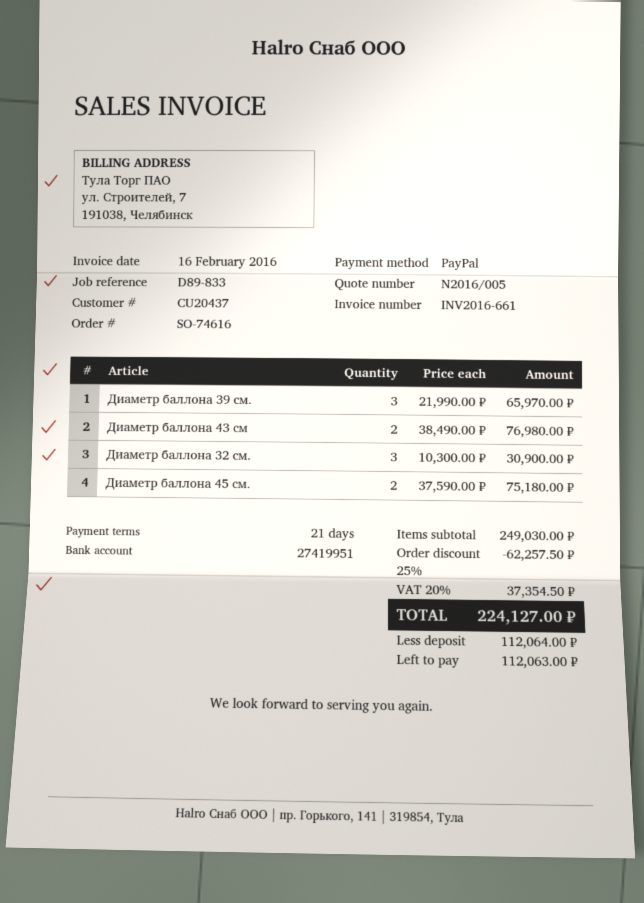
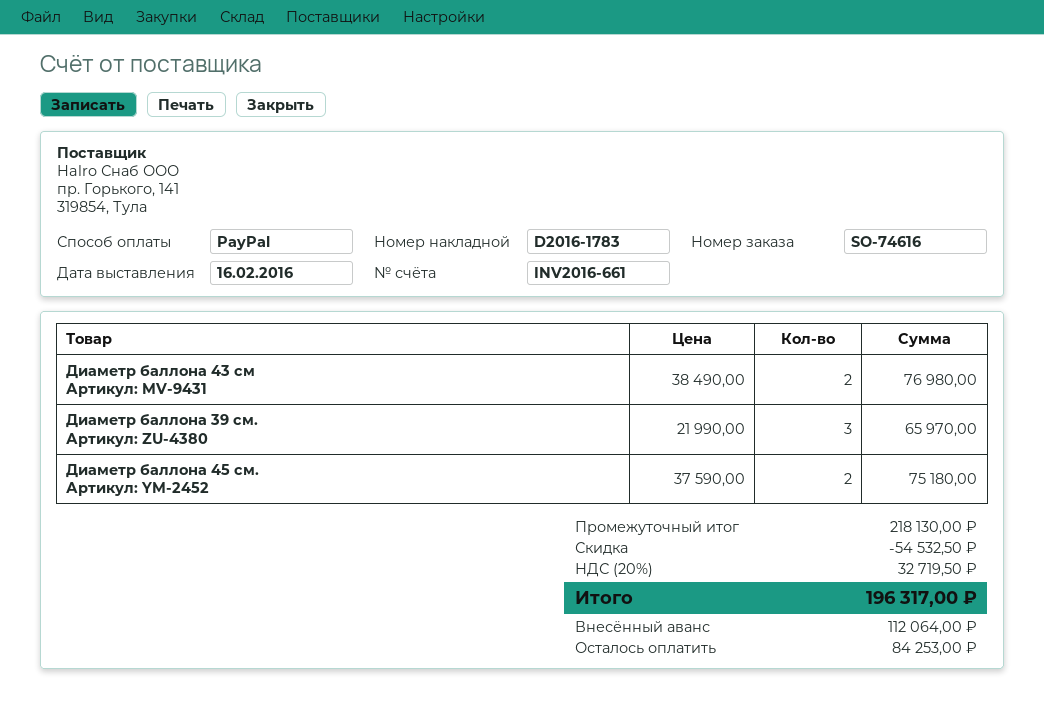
Диаметр баллона 32 см.: 3 x 10300.00 = 30900.00 -> none
subtotal: 249030.00 -> 218130.00
discount: 62257.50 -> 54532.50
tax: 20% = 37354.50 -> 20% = 32719.50
total: 224127.00 -> 196317.00
balance: 112063.00 -> 84253.00

